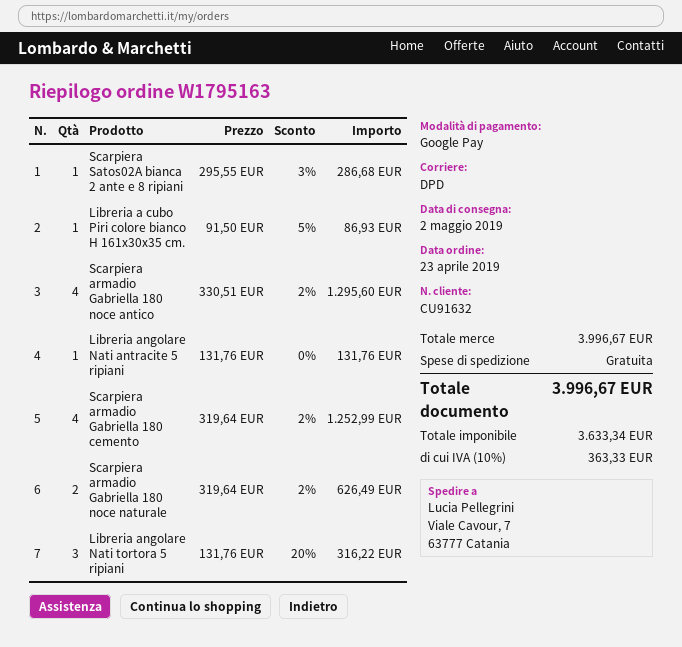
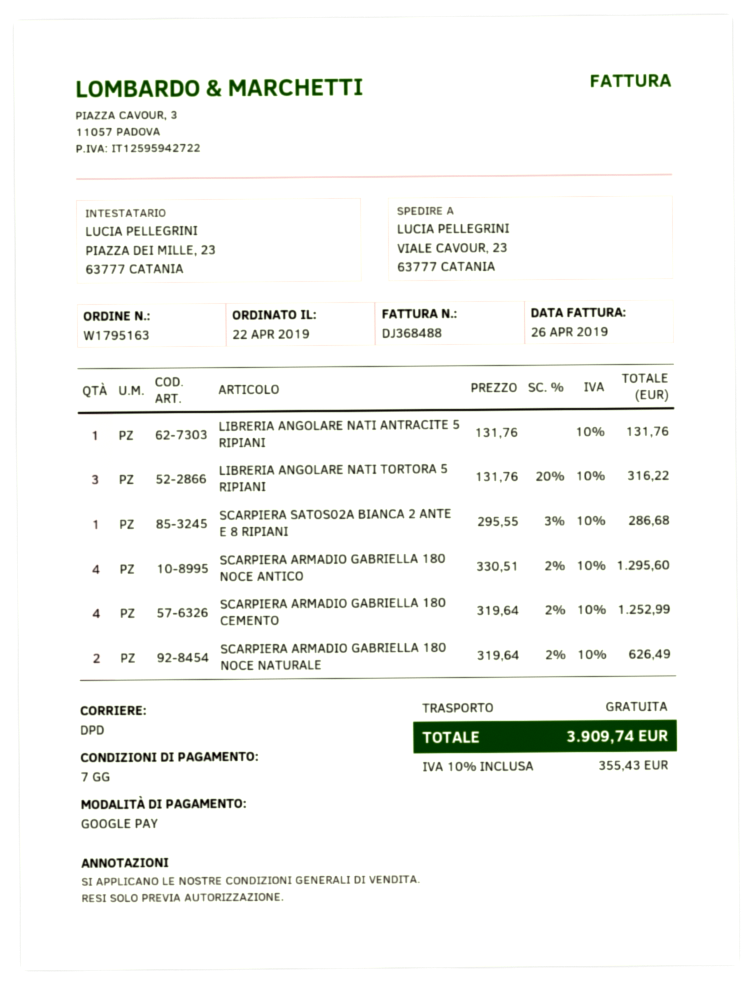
order date: 2019-04-23 -> 2019-04-22
ship to: Viale Cavour, 7, 63777 Catania -> VIALE CAVOUR, 23, 63777 CATANIA
Libreria a cubo Piri colore bianco H 161x30x35 cm.: 1 x 91.50 - 5% = 86.93 -> none
tax: 10% = 363.33 -> 10% = 355.43
total: 3996.67 -> 3909.74

